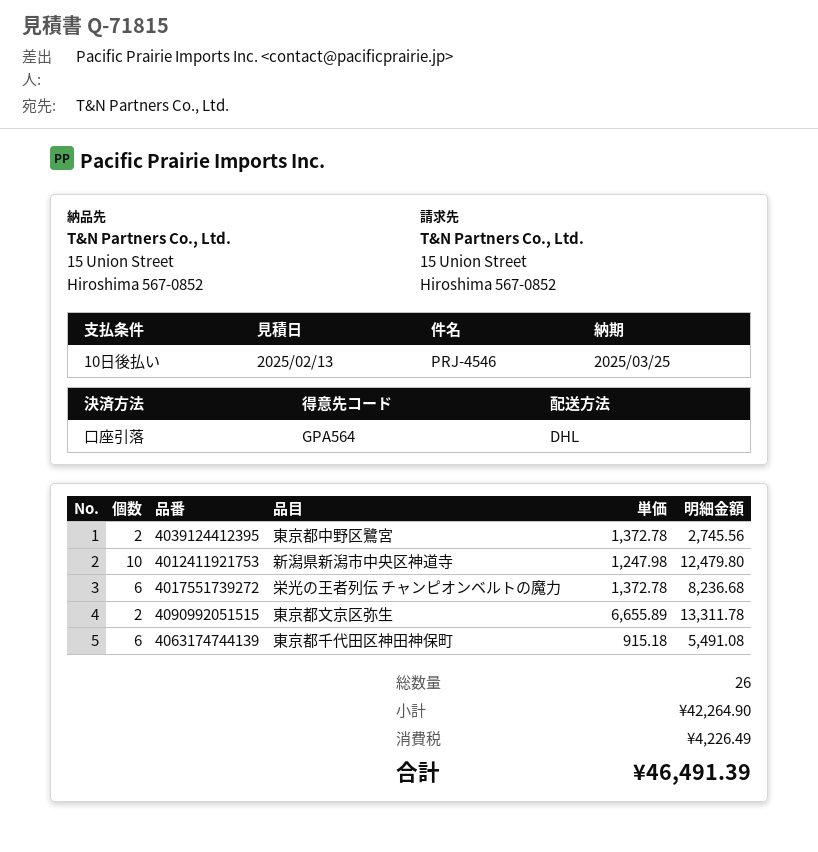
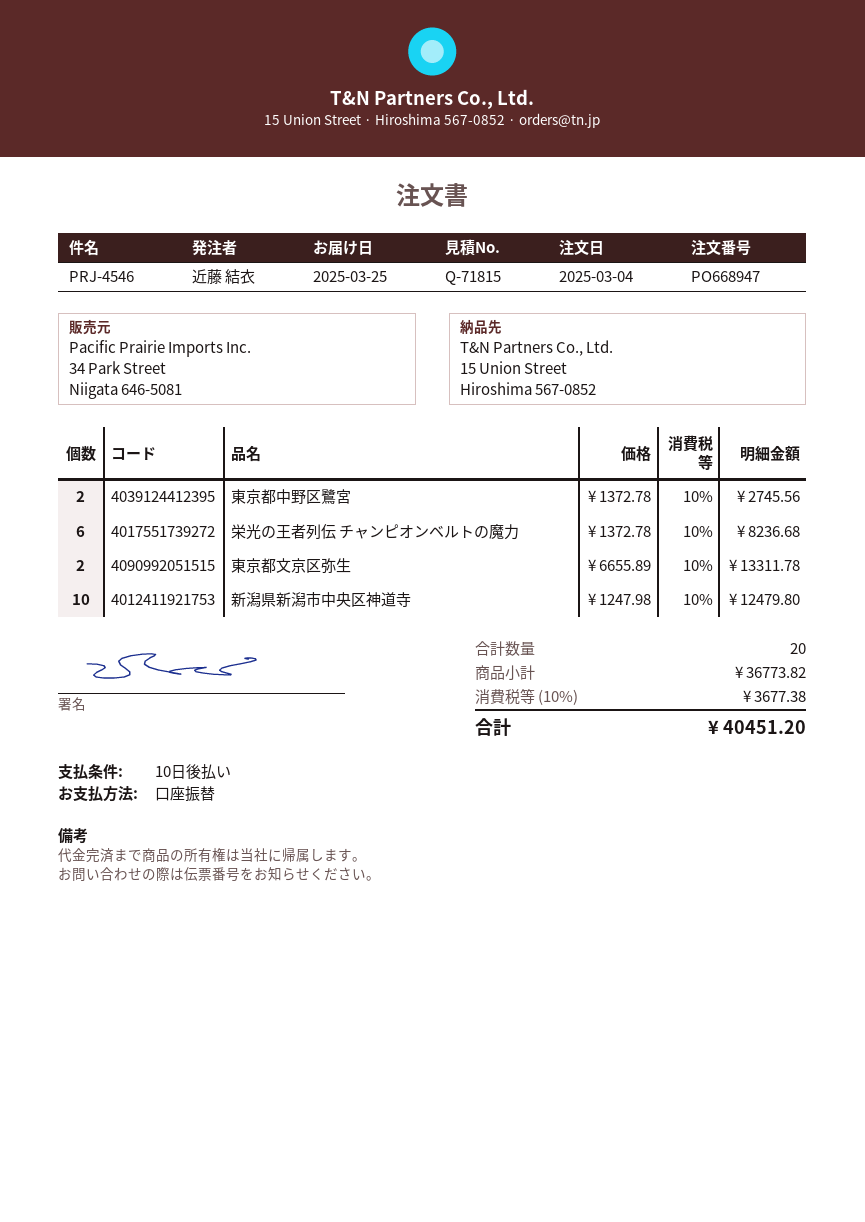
東京都千代田区神田神保町: 6 x 915.18 = 5491.08 -> none
total quantity: 26 -> 20
subtotal: 42264.90 -> 36773.82
tax: 4226.49 -> 3677.38
total: 46491.39 -> 40451.20

